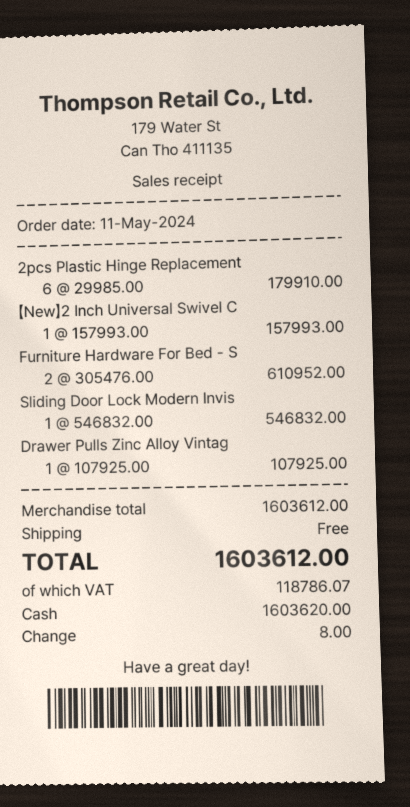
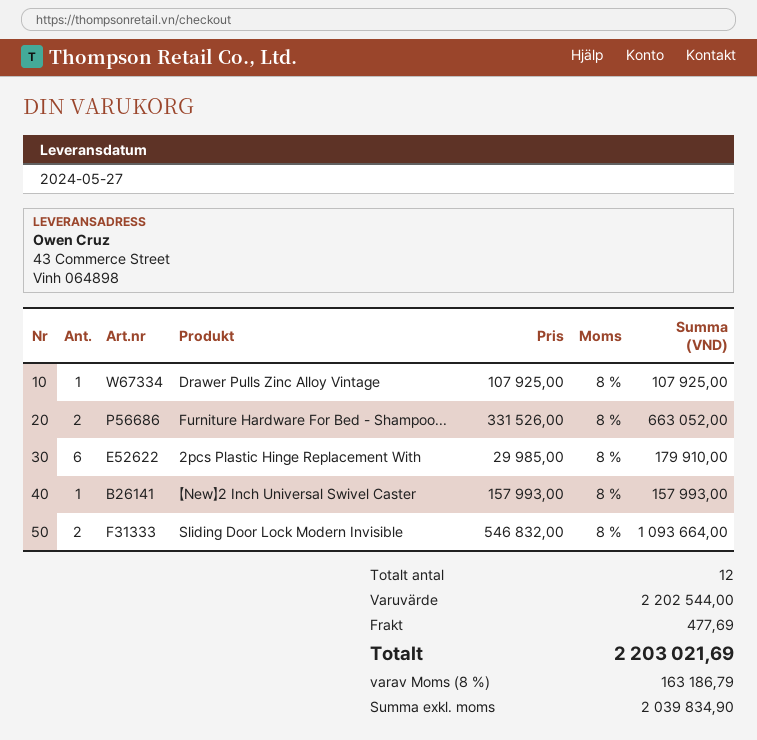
Furniture Hardware For Bed - S: 2 x 305476.00 = 610952.00 -> 2 x 331526.00 = 663052.00
Sliding Door Lock Modern Invis: 1 x 546832.00 = 546832.00 -> 2 x 546832.00 = 1093664.00
subtotal: 1603612.00 -> 2202544.00
shipping: 0.00 -> 477.69
tax: 118786.07 -> 163186.79
total: 1603612.00 -> 2203021.69

